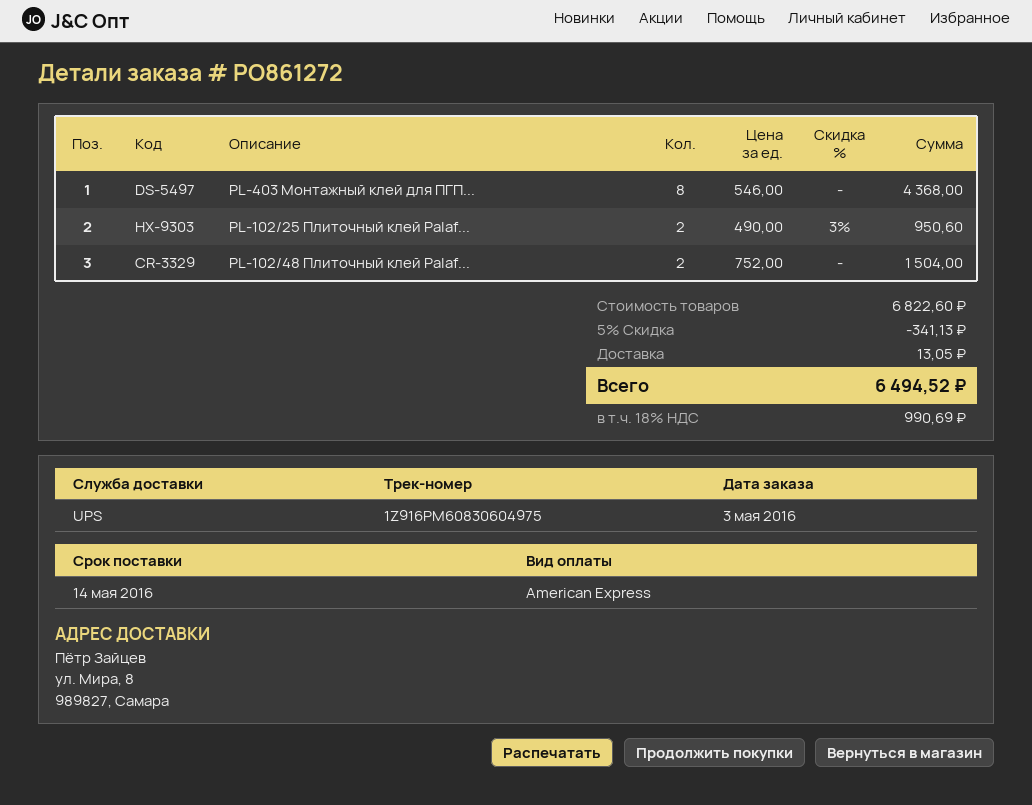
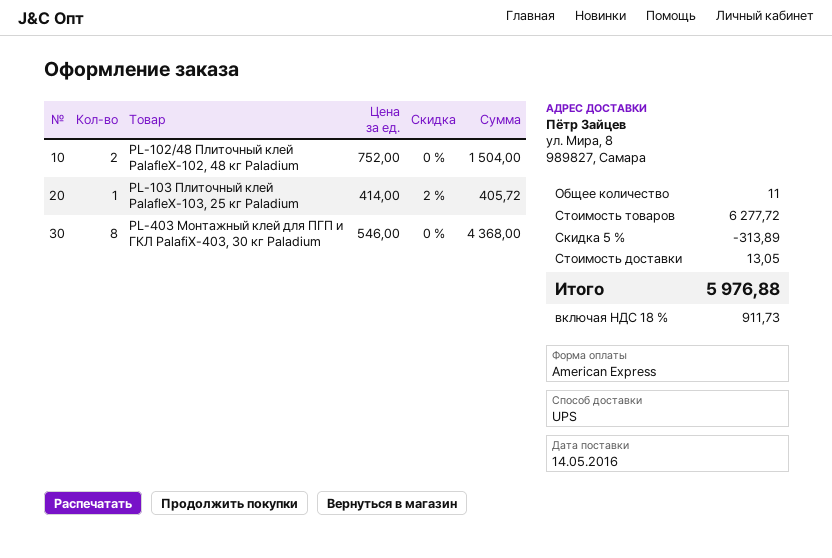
PL-102/25 Плиточный клей Palaf...: 2 x 490.00 - 3% = 950.60 -> none
PL-103 Плиточный клей PalafleХ-103, 25 кг Paladium: none -> 1 x 414.00 - 2% = 405.72
subtotal: 6822.60 -> 6277.72
discount: 5% = 341.13 -> 5% = 313.89
tax: 18% = 990.69 -> 18% = 911.73
total: 6494.52 -> 5976.88

